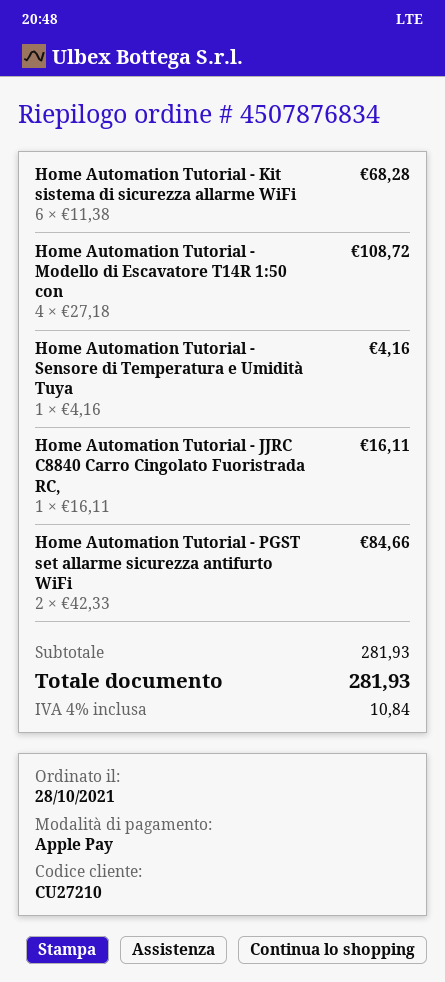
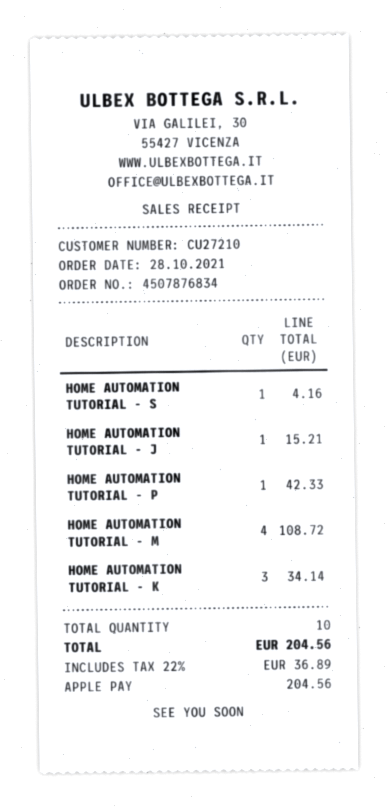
Home Automation Tutorial - Kit sistema di sicurezza allarme WiFi: 6 for 68.28 -> 3 for 34.14
Home Automation Tutorial - JJRC C8840 Carro Cingolato Fuoristrada RC,: 1 for 16.11 -> 1 for 15.21
Home Automation Tutorial - PGST set allarme sicurezza antifurto WiFi: 2 for 84.66 -> 1 for 42.33
tax: 4% = 10.84 -> 22% = 36.89
total: 281.93 -> 204.56

